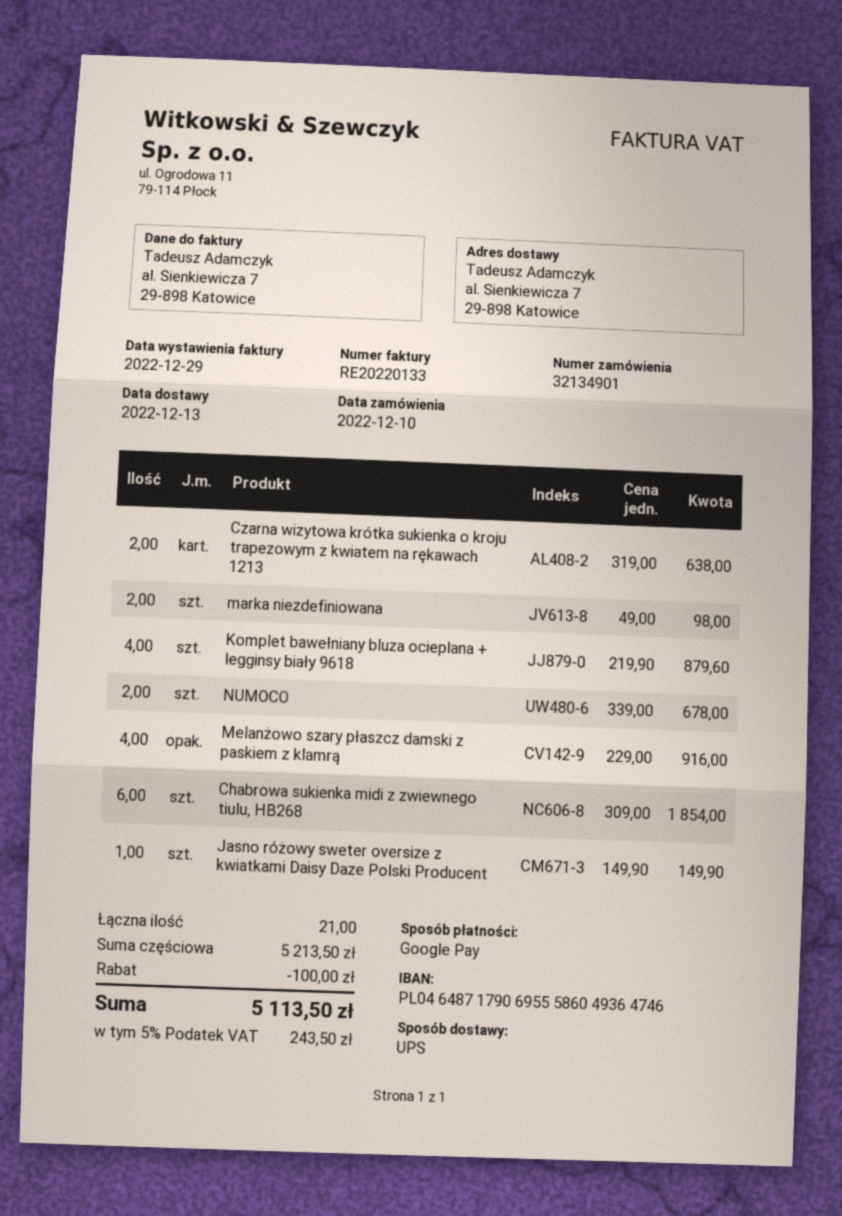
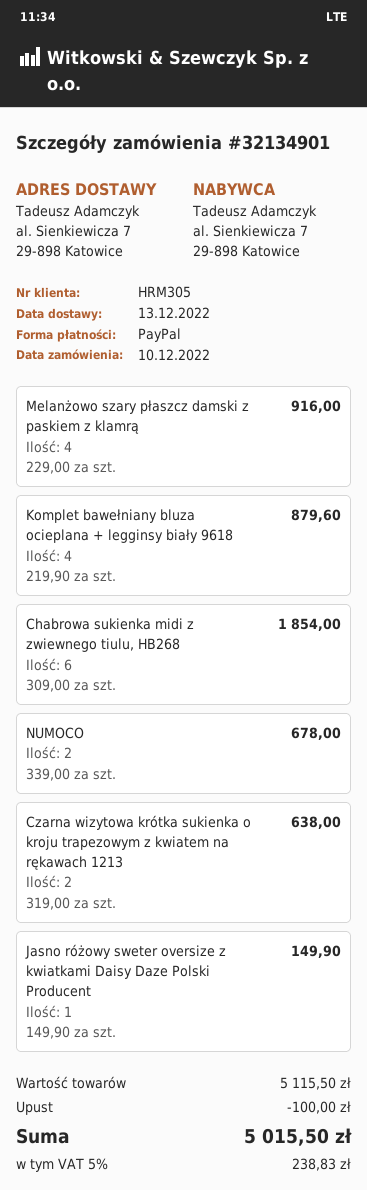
payment method: Google Pay -> PayPal
marka niezdefiniowana: 2 x 49.00 = 98.00 -> none
subtotal: 5213.50 -> 5115.50
tax: 5% = 243.50 -> 5% = 238.83
total: 5113.50 -> 5015.50

